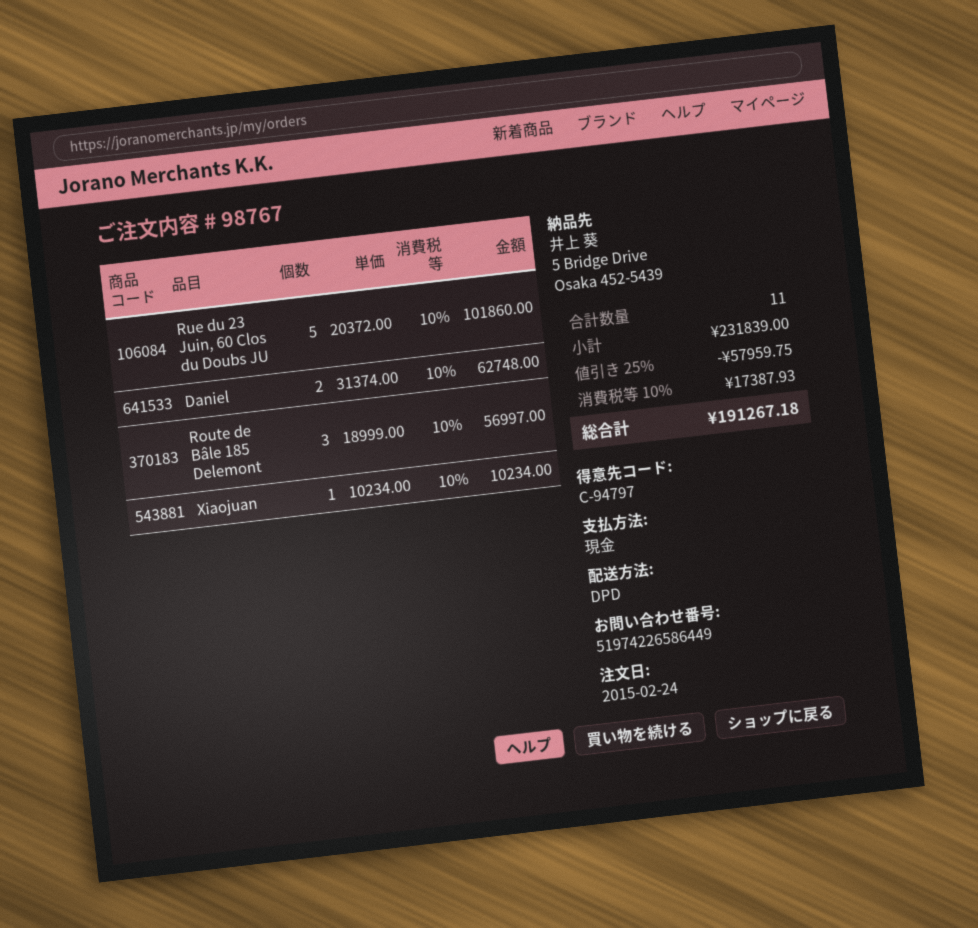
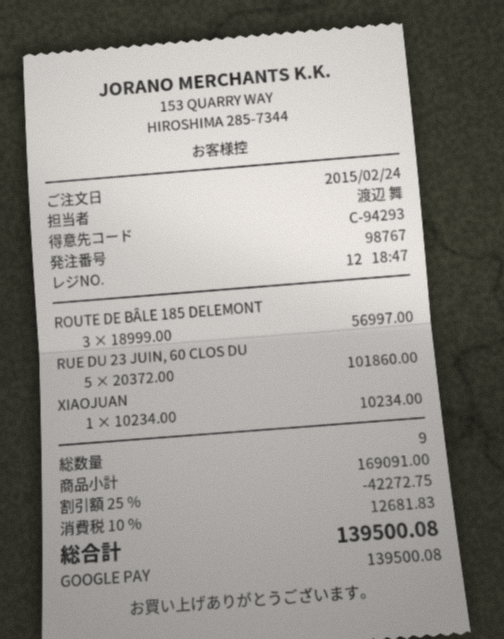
customer number: C-94797 -> C-94293
payment method: cash -> Google Pay
Daniel: 2 x 31374.00 = 62748.00 -> none
total quantity: 11 -> 9
subtotal: 231839.00 -> 169091.00
discount: 25% = 57959.75 -> 25% = 42272.75
tax: 10% = 17387.93 -> 10% = 12681.83
total: 191267.18 -> 139500.08

